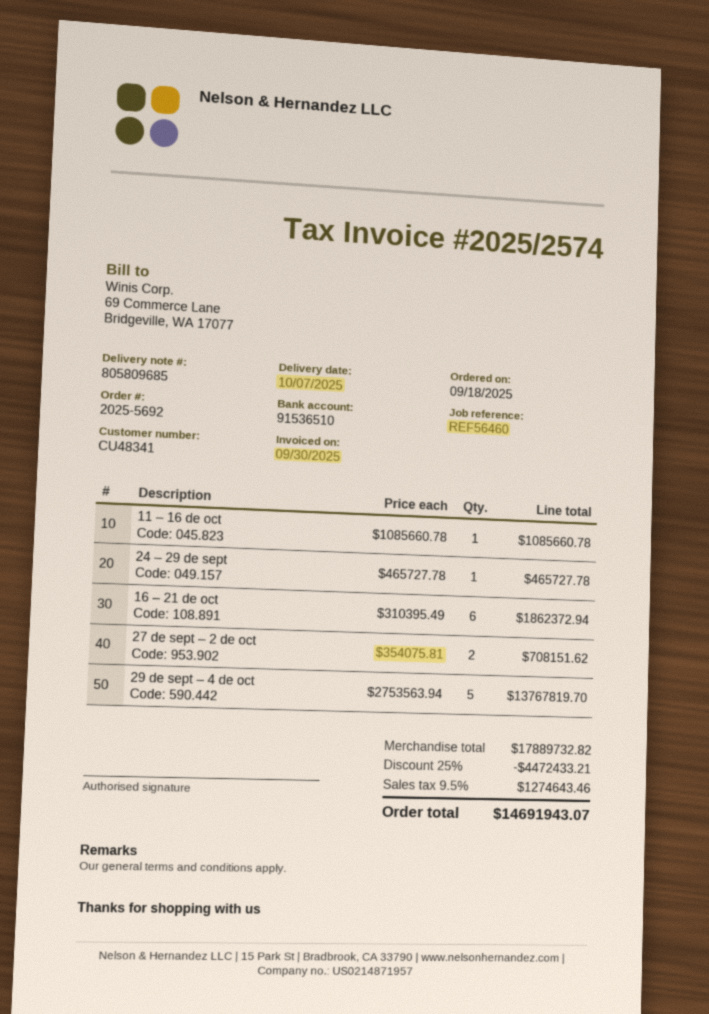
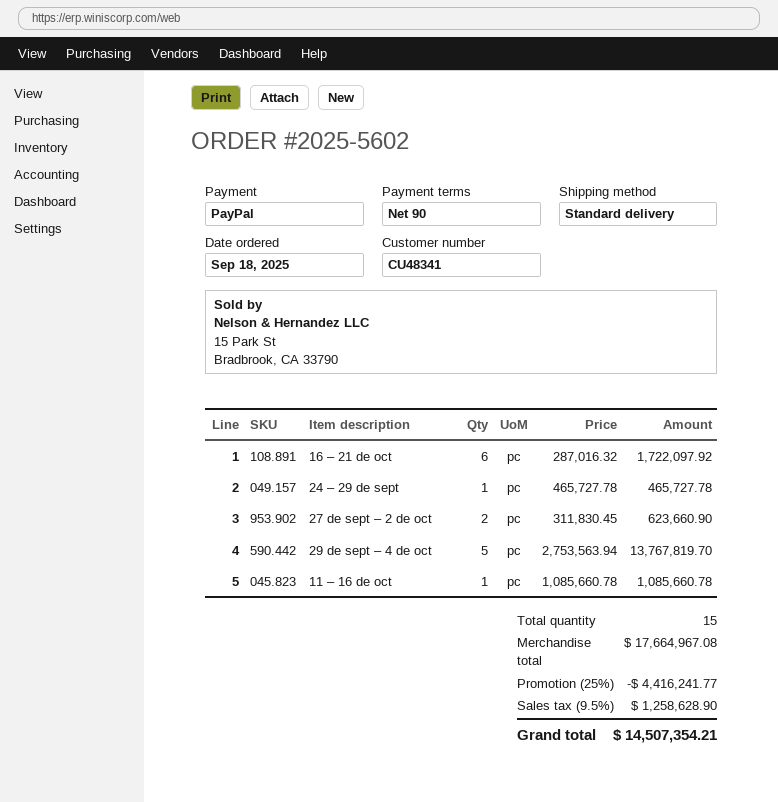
order number: 2025-5692 -> 2025-5602
16 – 21 de oct: 6 x 310395.49 = 1862372.94 -> 6 x 287016.32 = 1722097.92
27 de sept – 2 de oct: 2 x 354075.81 = 708151.62 -> 2 x 311830.45 = 623660.90
subtotal: 17889732.82 -> 17664967.08
discount: 25% = 4472433.21 -> 25% = 4416241.77
tax: 9.5% = 1274643.46 -> 9.5% = 1258628.90
total: 14691943.07 -> 14507354.21

